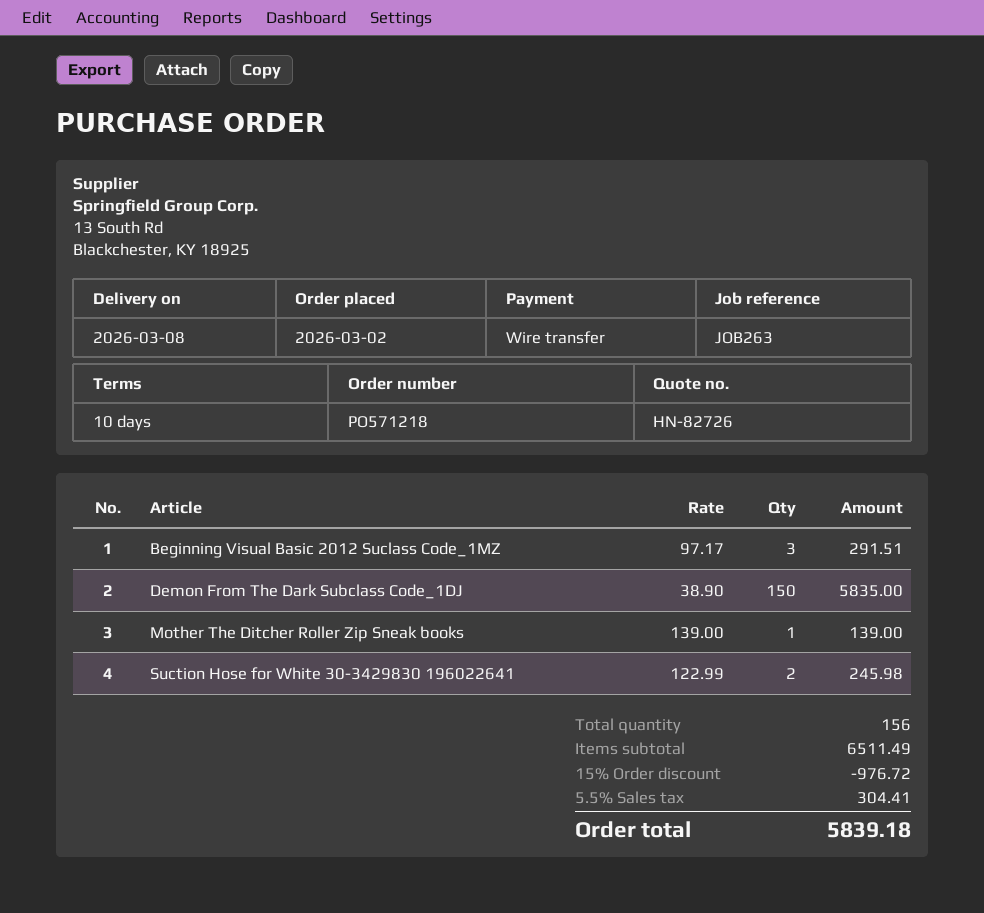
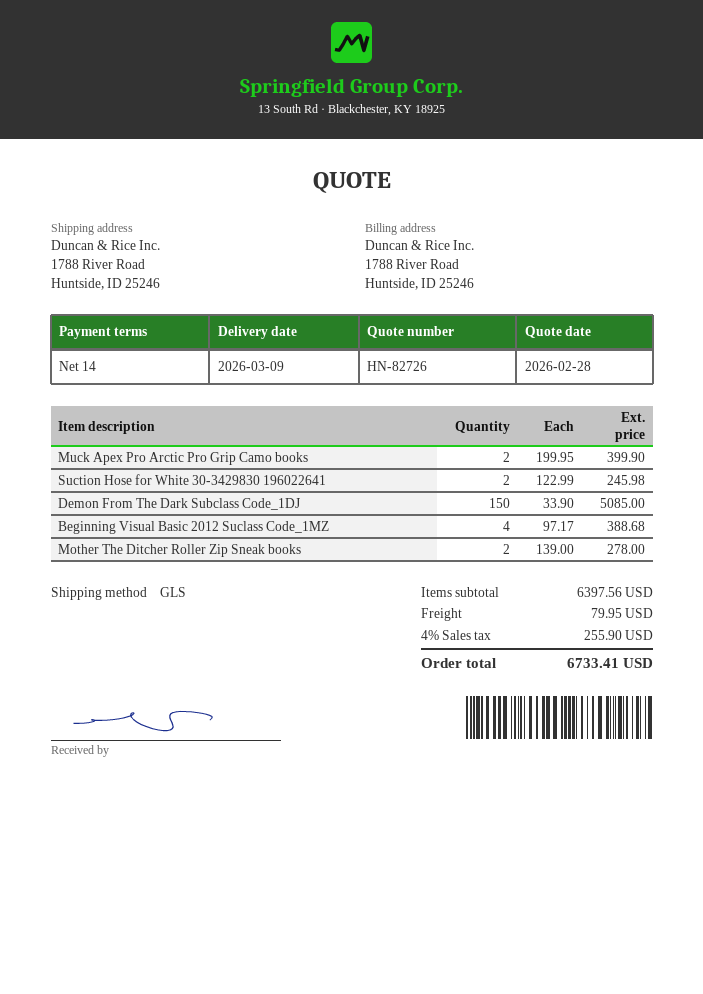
delivery date: 2026-03-08 -> 2026-03-09
payment terms: 10 days -> 14 days
Beginning Visual Basic 2012 Suclass Code_1MZ: 3 x 97.17 = 291.51 -> 4 x 97.17 = 388.68
Demon From The Dark Subclass Code_1DJ: 150 x 38.90 = 5835.00 -> 150 x 33.90 = 5085.00
Mother The Ditcher Roller Zip Sneak books: 1 x 139.00 = 139.00 -> 2 x 139.00 = 278.00
Muck Apex Pro Arctic Pro Grip Camo books: none -> 2 x 199.95 = 399.90
subtotal: 6511.49 -> 6397.56
discount: 15% = 976.72 -> none
shipping: none -> 79.95
tax: 5.5% = 304.41 -> 4% = 255.90
total: 5839.18 -> 6733.41

